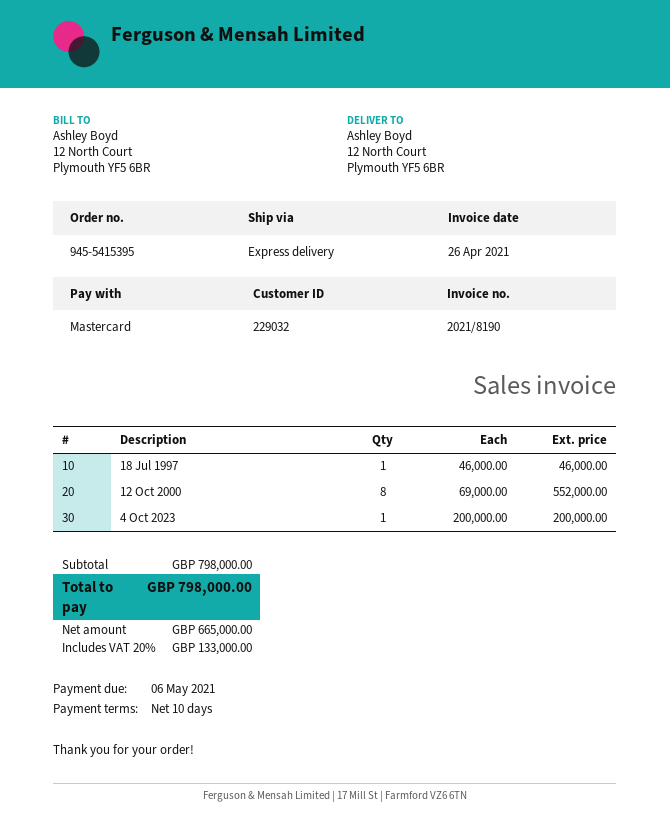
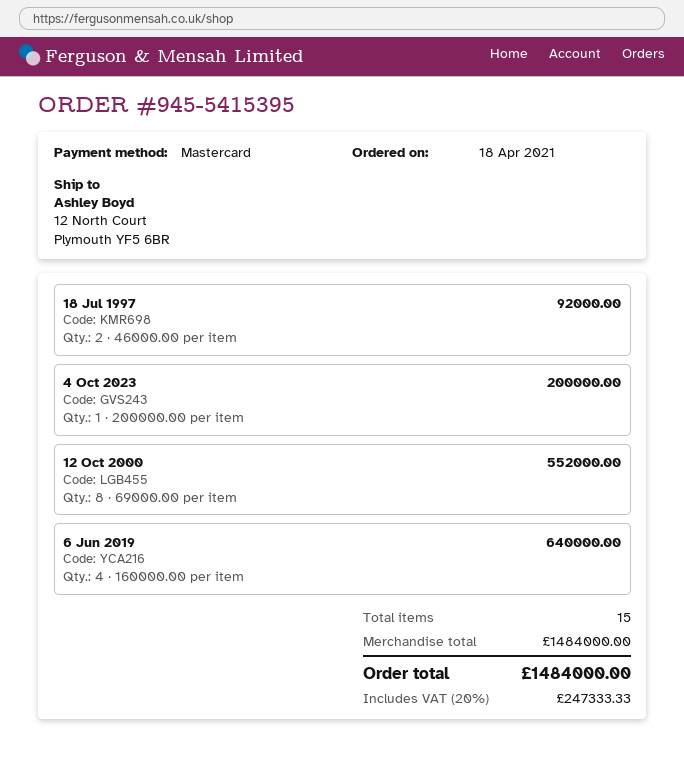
18 Jul 1997: 1 x 46000.00 = 46000.00 -> 2 x 46000.00 = 92000.00
6 Jun 2019: none -> 4 x 160000.00 = 640000.00
subtotal: 798000.00 -> 1484000.00
tax: 20% = 133000.00 -> 20% = 247333.33
total: 798000.00 -> 1484000.00

